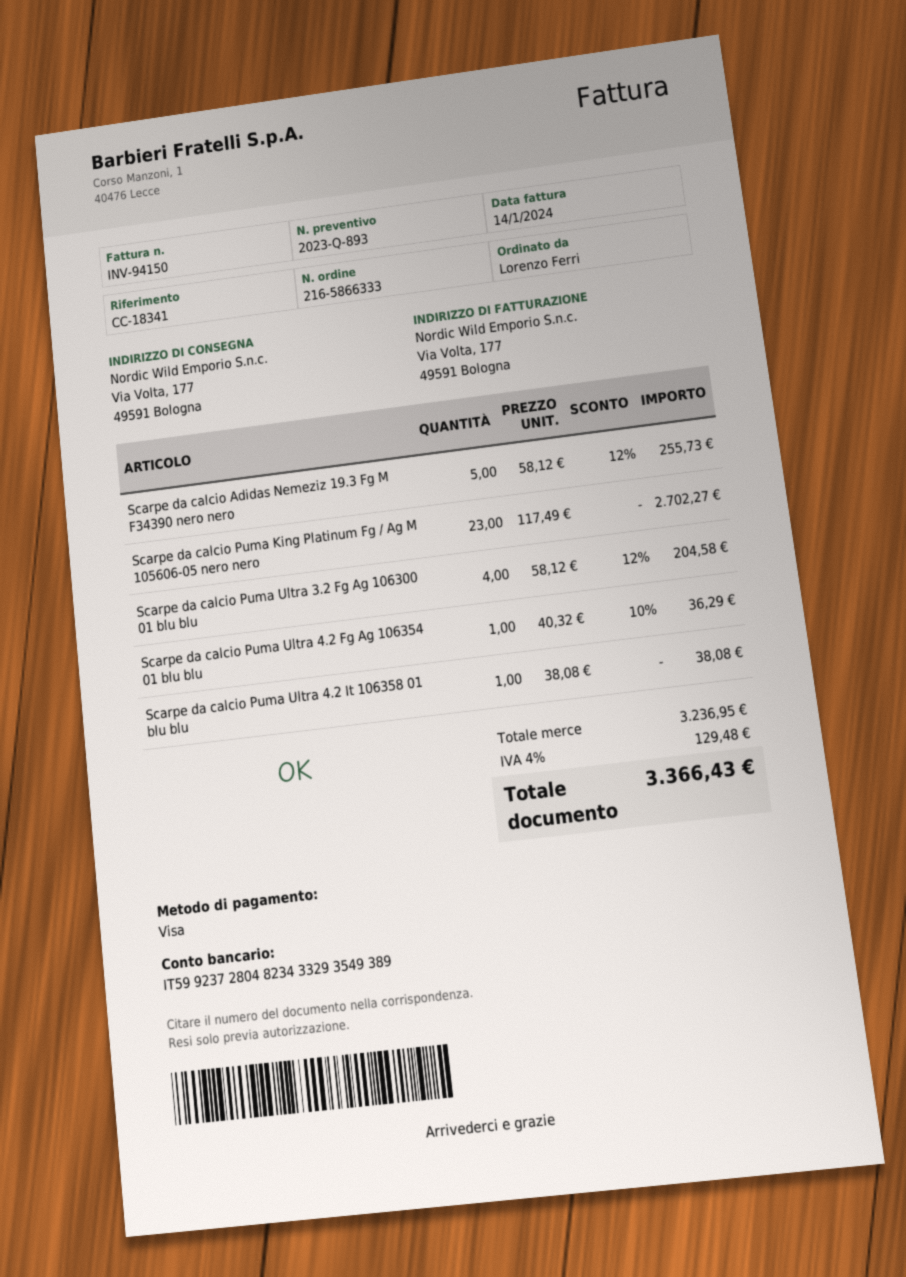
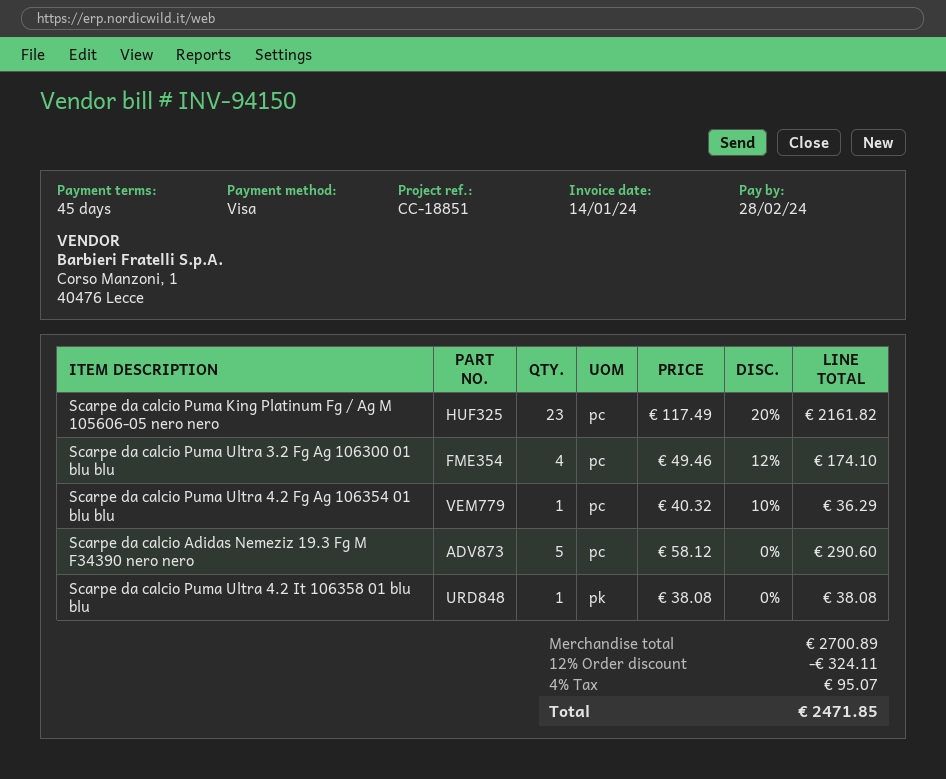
reference: CC-18341 -> CC-18851
Scarpe da calcio Adidas Nemeziz 19.3 Fg M F34390 nero nero: 5 x 58.12 - 12% = 255.73 -> 5 x 58.12 = 290.60
Scarpe da calcio Puma King Platinum Fg / Ag M 105606-05 nero nero: 23 x 117.49 = 2702.27 -> 23 x 117.49 - 20% = 2161.82
Scarpe da calcio Puma Ultra 3.2 Fg Ag 106300 01 blu blu: 4 x 58.12 - 12% = 204.58 -> 4 x 49.46 - 12% = 174.10
subtotal: 3236.95 -> 2700.89
discount: none -> 12% = 324.11
tax: 4% = 129.48 -> 4% = 95.07
total: 3366.43 -> 2471.85

